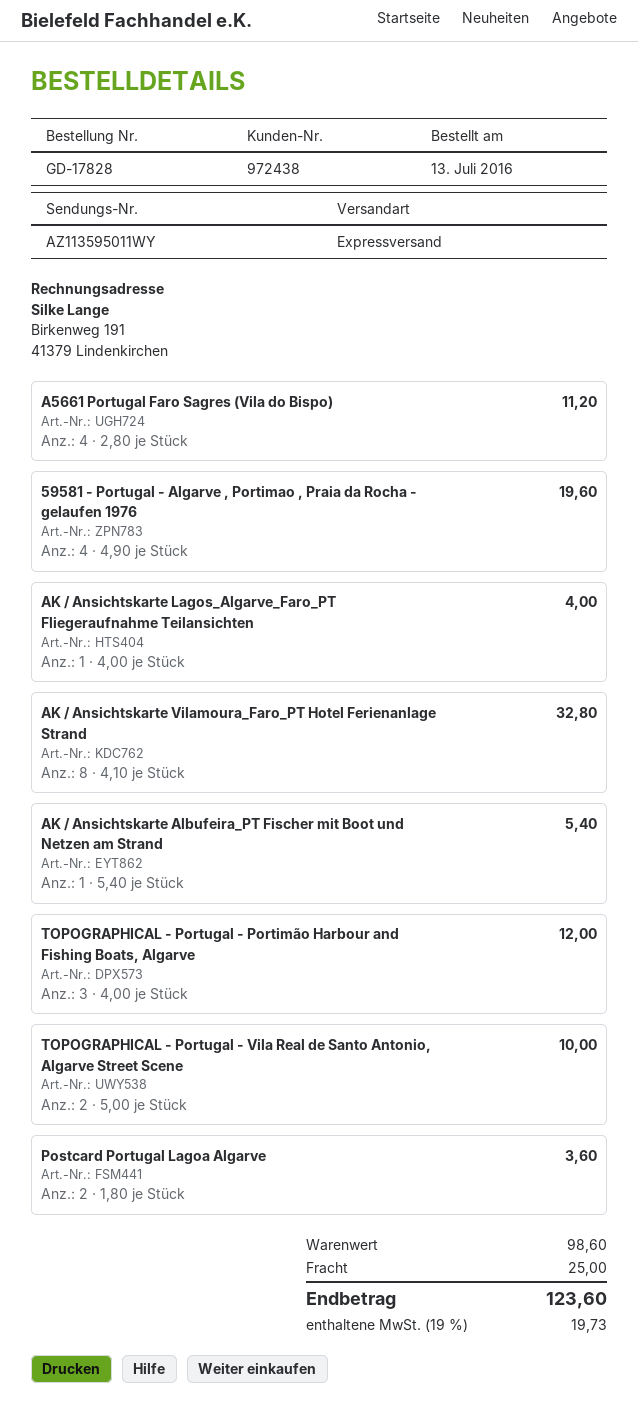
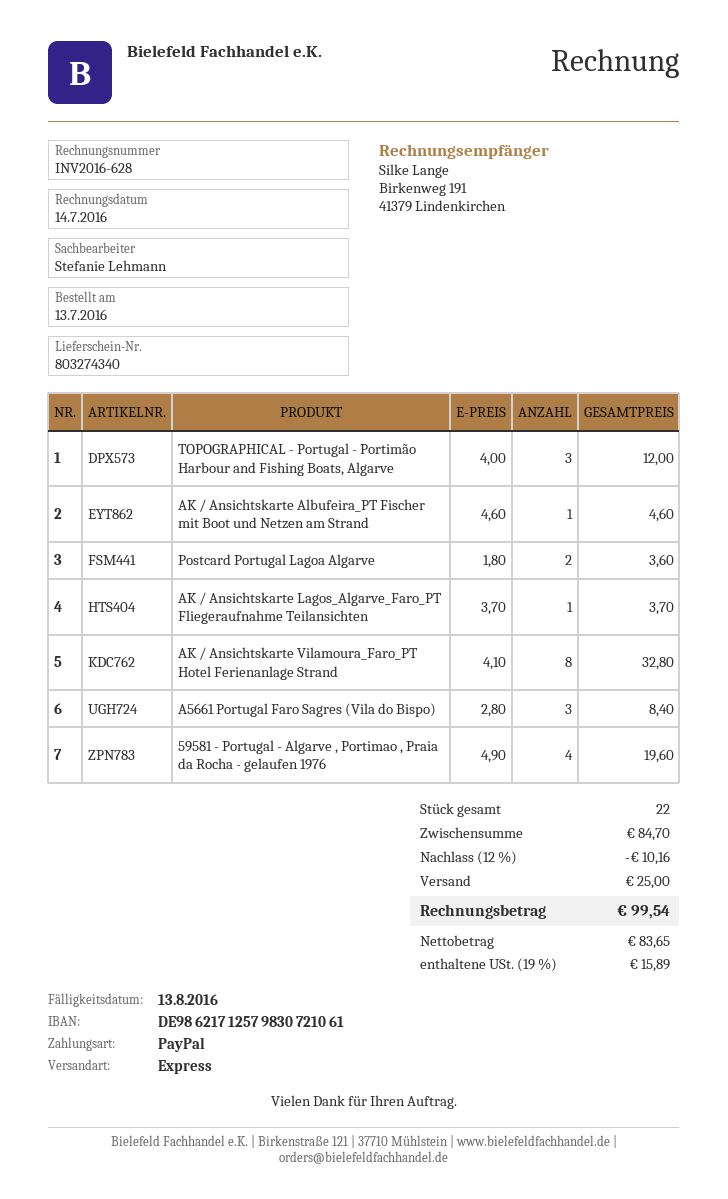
A5661 Portugal Faro Sagres (Vila do Bispo): 4 x 2.80 = 11.20 -> 3 x 2.80 = 8.40
AK / Ansichtskarte Lagos_Algarve_Faro_PT Fliegeraufnahme Teilansichten: 1 x 4.00 = 4.00 -> 1 x 3.70 = 3.70
AK / Ansichtskarte Albufeira_PT Fischer mit Boot und Netzen am Strand: 1 x 5.40 = 5.40 -> 1 x 4.60 = 4.60
TOPOGRAPHICAL - Portugal - Vila Real de Santo Antonio, Algarve Street Scene: 2 x 5.00 = 10.00 -> none
subtotal: 98.60 -> 84.70
discount: none -> 12% = 10.16
tax: 19% = 19.73 -> 19% = 15.89
total: 123.60 -> 99.54

